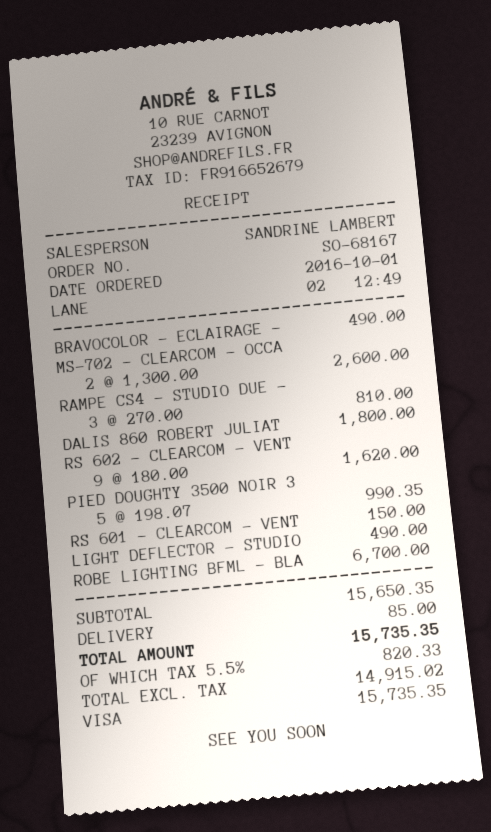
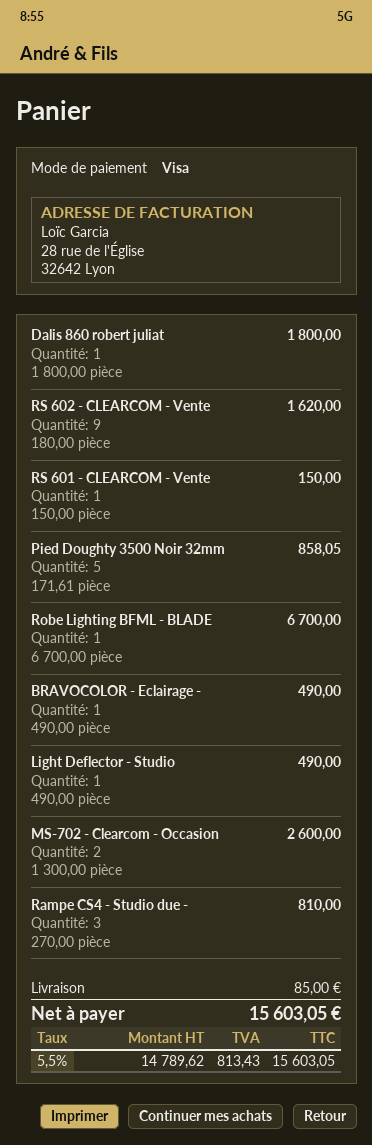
PIED DOUGHTY 3500 NOIR 3: 5 x 198.07 = 990.35 -> 5 x 171.61 = 858.05
net: 14915.02 -> 14789.62
tax: 5.5% = 820.33 -> 5.5% = 813.43
total: 15735.35 -> 15603.05

